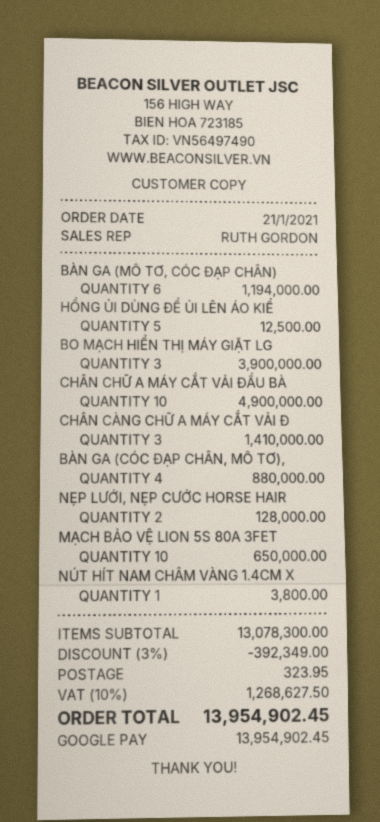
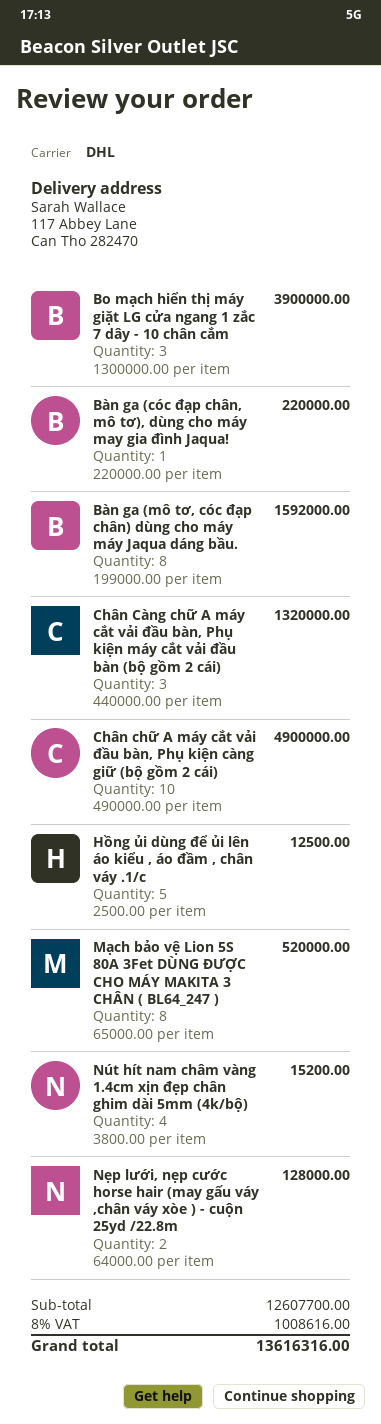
BÀN GA (MÔ TƠ, CÓC ĐẠP CHÂN): 6 for 1194000.00 -> 8 for 1592000.00
CHÂN CÀNG CHỮ A MÁY CẮT VẢI Đ: 3 for 1410000.00 -> 3 for 1320000.00
BÀN GA (CÓC ĐẠP CHÂN, MÔ TƠ),: 4 for 880000.00 -> 1 for 220000.00
MẠCH BẢO VỆ LION 5S 80A 3FET: 10 for 650000.00 -> 8 for 520000.00
NÚT HÍT NAM CHÂM VÀNG 1.4CM X: 1 for 3800.00 -> 4 for 15200.00
subtotal: 13078300.00 -> 12607700.00
discount: 3% = 392349.00 -> none
shipping: 323.95 -> none
tax: 10% = 1268627.50 -> 8% = 1008616.00
total: 13954902.45 -> 13616316.00

